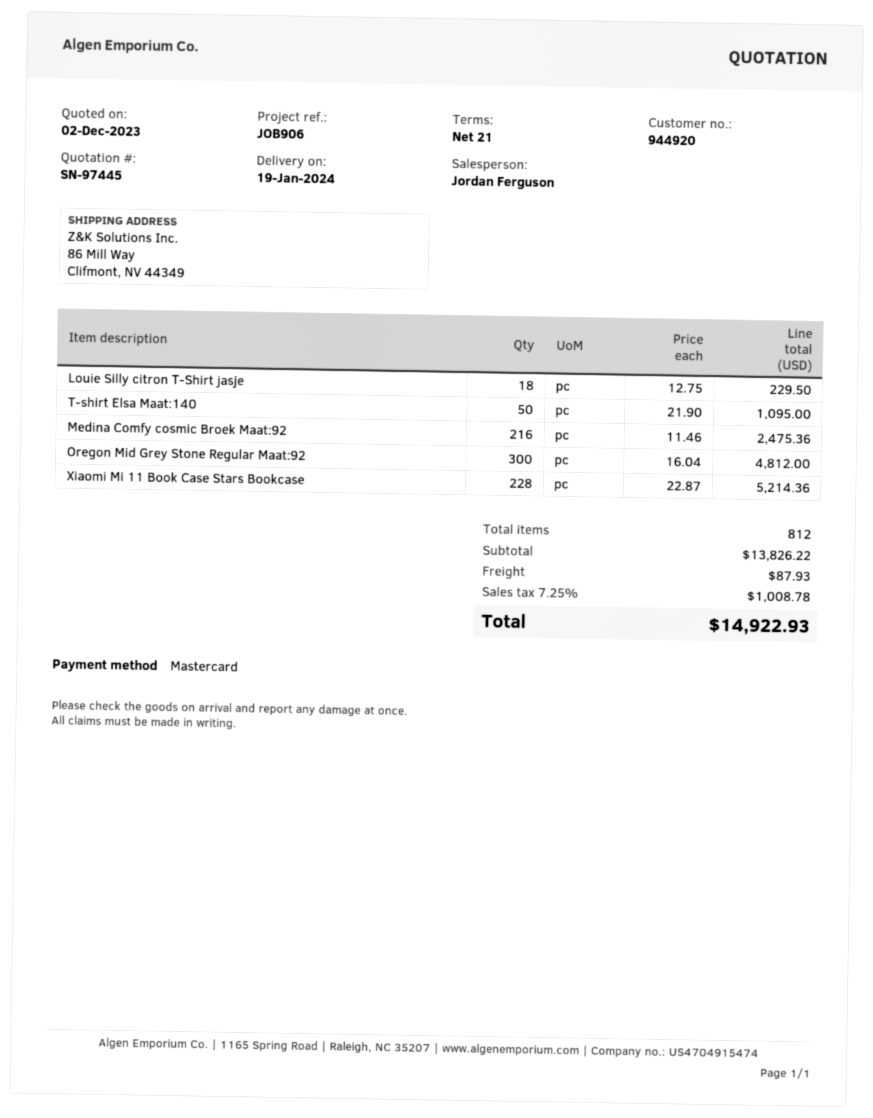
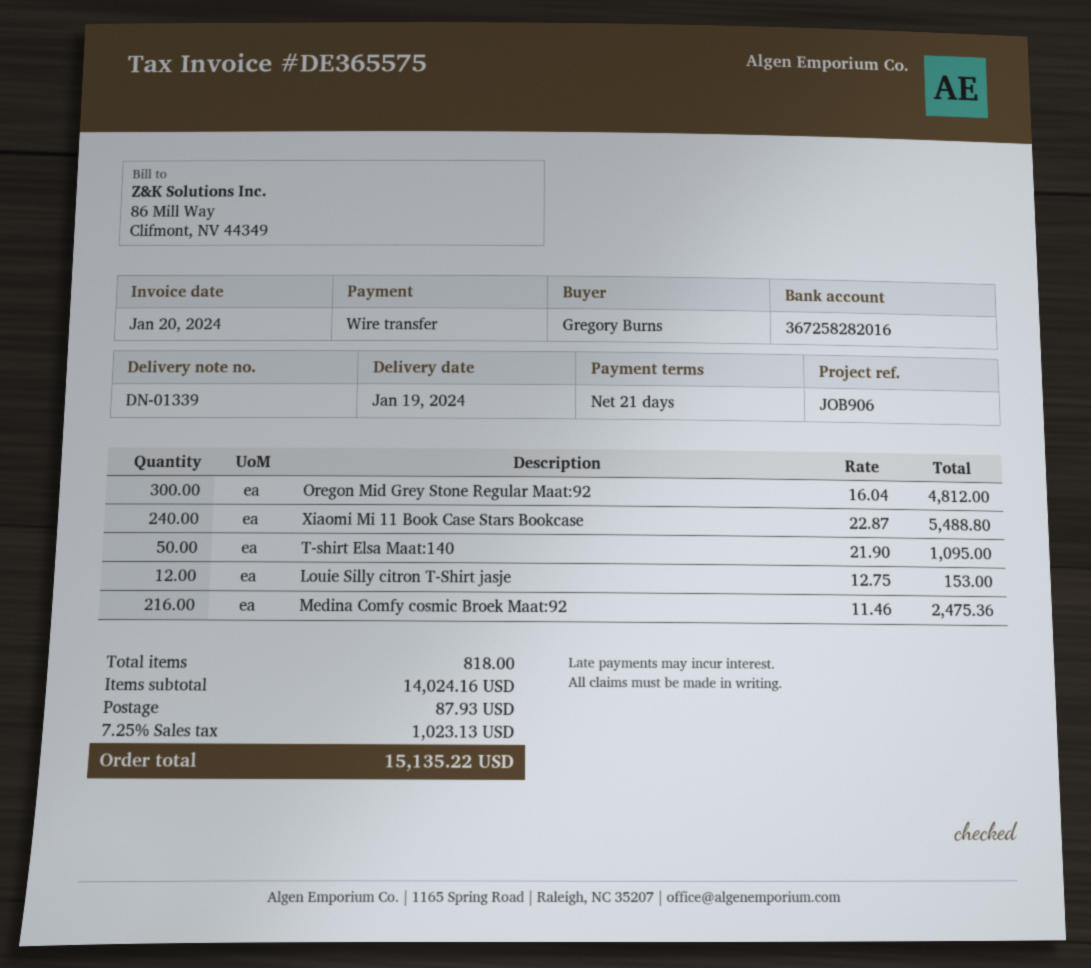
payment method: Mastercard -> bank transfer
Louie Silly citron T-Shirt jasje: 18 x 12.75 = 229.50 -> 12 x 12.75 = 153.00
Xiaomi Mi 11 Book Case Stars Bookcase: 228 x 22.87 = 5214.36 -> 240 x 22.87 = 5488.80
total quantity: 812 -> 818
subtotal: 13826.22 -> 14024.16
tax: 7.25% = 1008.78 -> 7.25% = 1023.13
total: 14922.93 -> 15135.22

